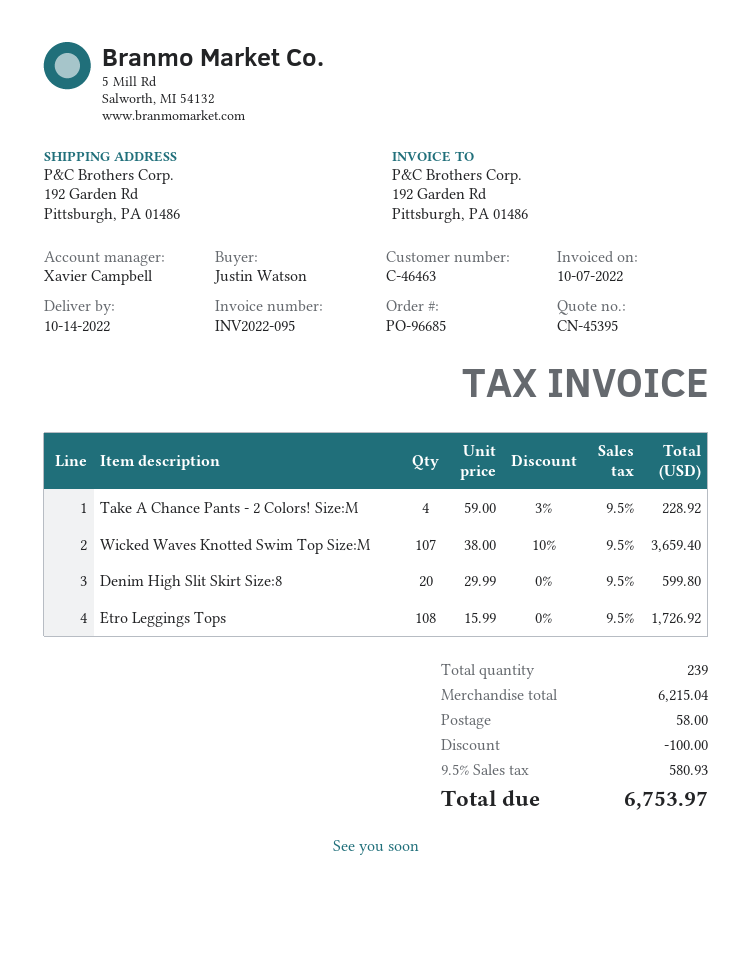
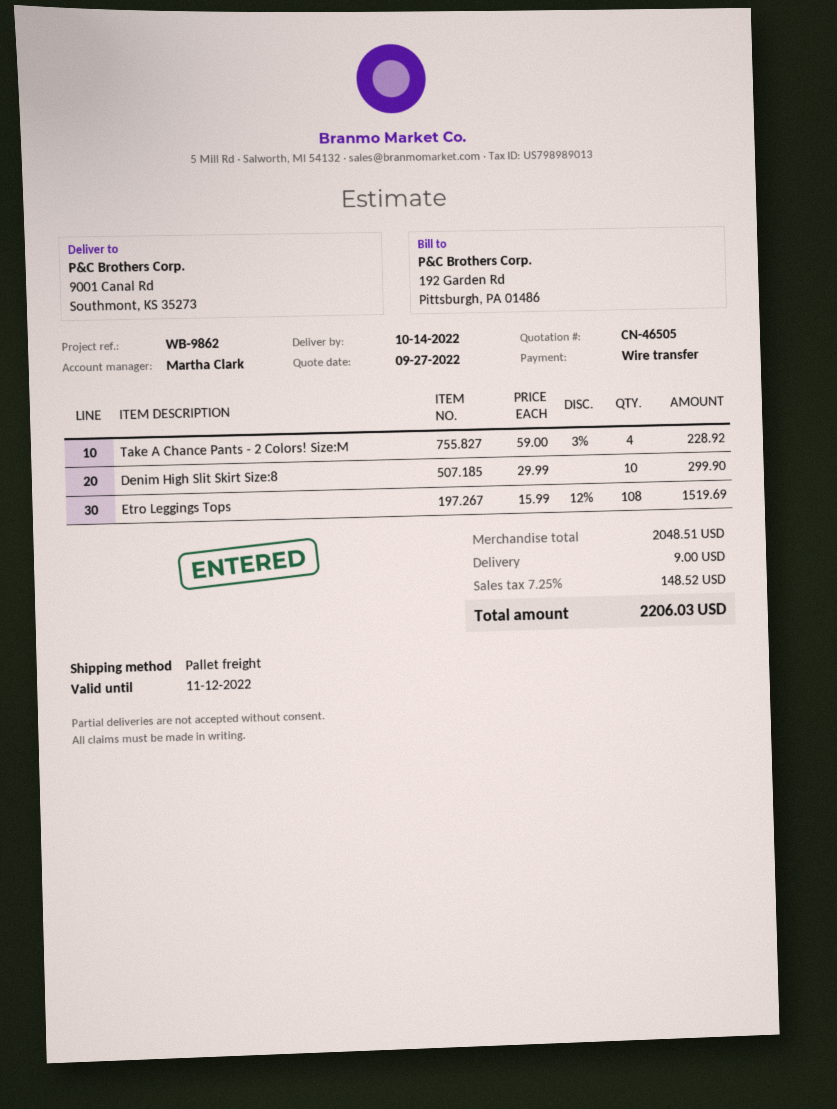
quote number: CN-45395 -> CN-46505
sales rep: Xavier Campbell -> Martha Clark
ship to: 192 Garden Rd, Pittsburgh, PA 01486 -> 9001 Canal Rd, Southmont, KS 35273
Wicked Waves Knotted Swim Top Size:M: 107 x 38.00 - 10% = 3659.40 -> none
Denim High Slit Skirt Size:8: 20 x 29.99 = 599.80 -> 10 x 29.99 = 299.90
Etro Leggings Tops: 108 x 15.99 = 1726.92 -> 108 x 15.99 - 12% = 1519.69
subtotal: 6215.04 -> 2048.51
discount: 100.00 -> none
shipping: 58.00 -> 9.00
tax: 9.5% = 580.93 -> 7.25% = 148.52
total: 6753.97 -> 2206.03

